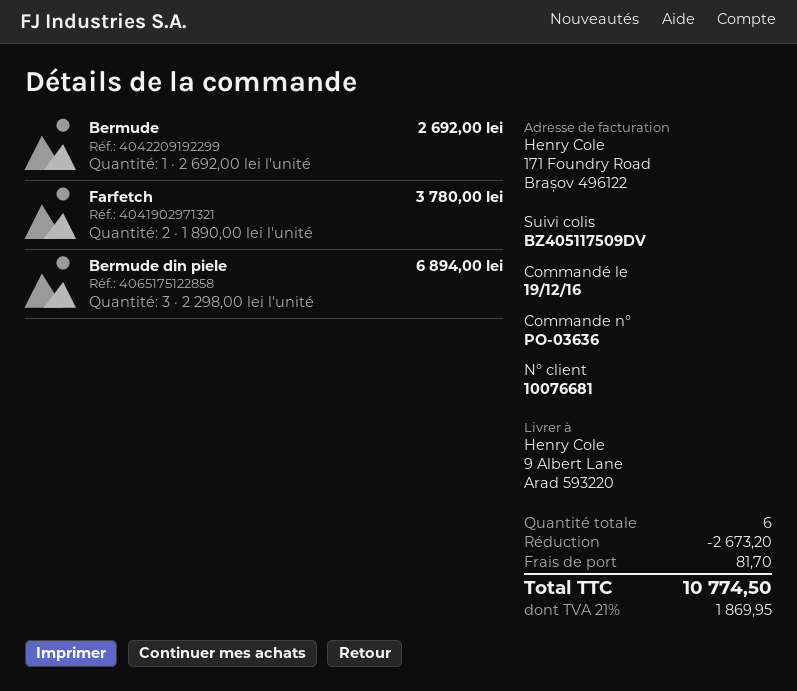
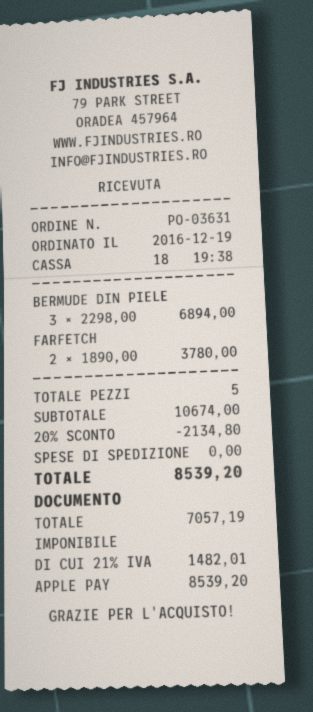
order number: PO-03636 -> PO-03631
Bermude: 1 x 2692.00 = 2692.00 -> none
total quantity: 6 -> 5
discount: 2673.20 -> 2134.80
shipping: 81.70 -> 0.00
tax: 21% = 1869.95 -> 21% = 1482.01
total: 10774.50 -> 8539.20

